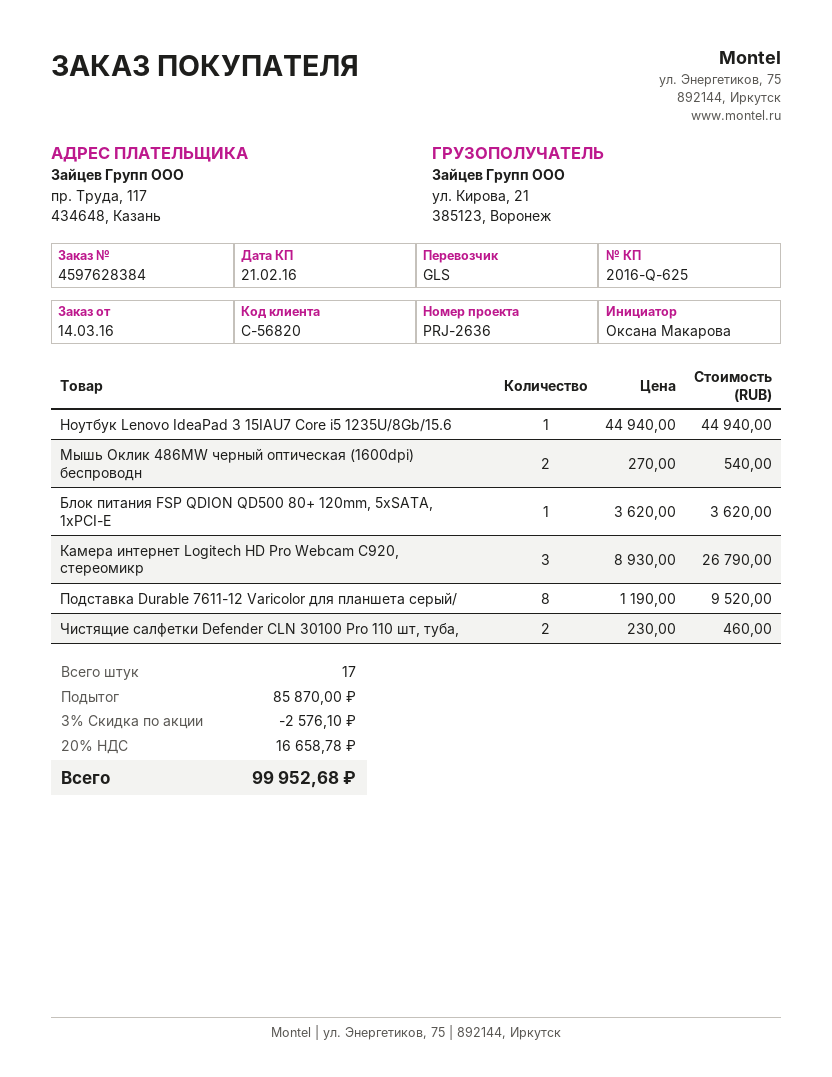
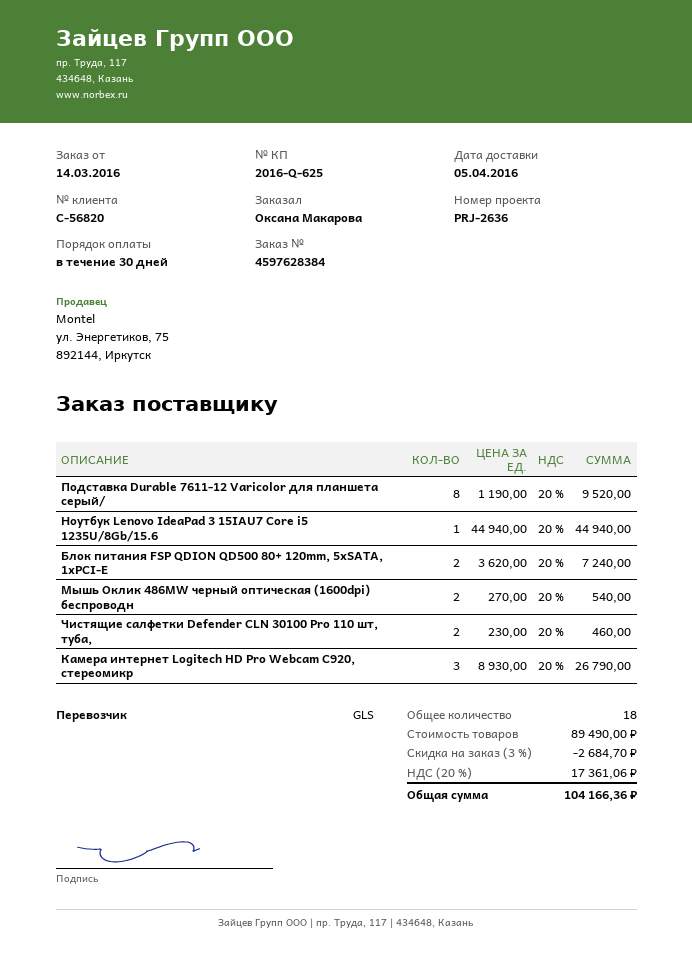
Блок питания FSP QDION QD500 80+ 120mm, 5xSATA, 1xPCI-E: 1 x 3620.00 = 3620.00 -> 2 x 3620.00 = 7240.00
total quantity: 17 -> 18
subtotal: 85870.00 -> 89490.00
discount: 3% = 2576.10 -> 3% = 2684.70
tax: 20% = 16658.78 -> 20% = 17361.06
total: 99952.68 -> 104166.36

